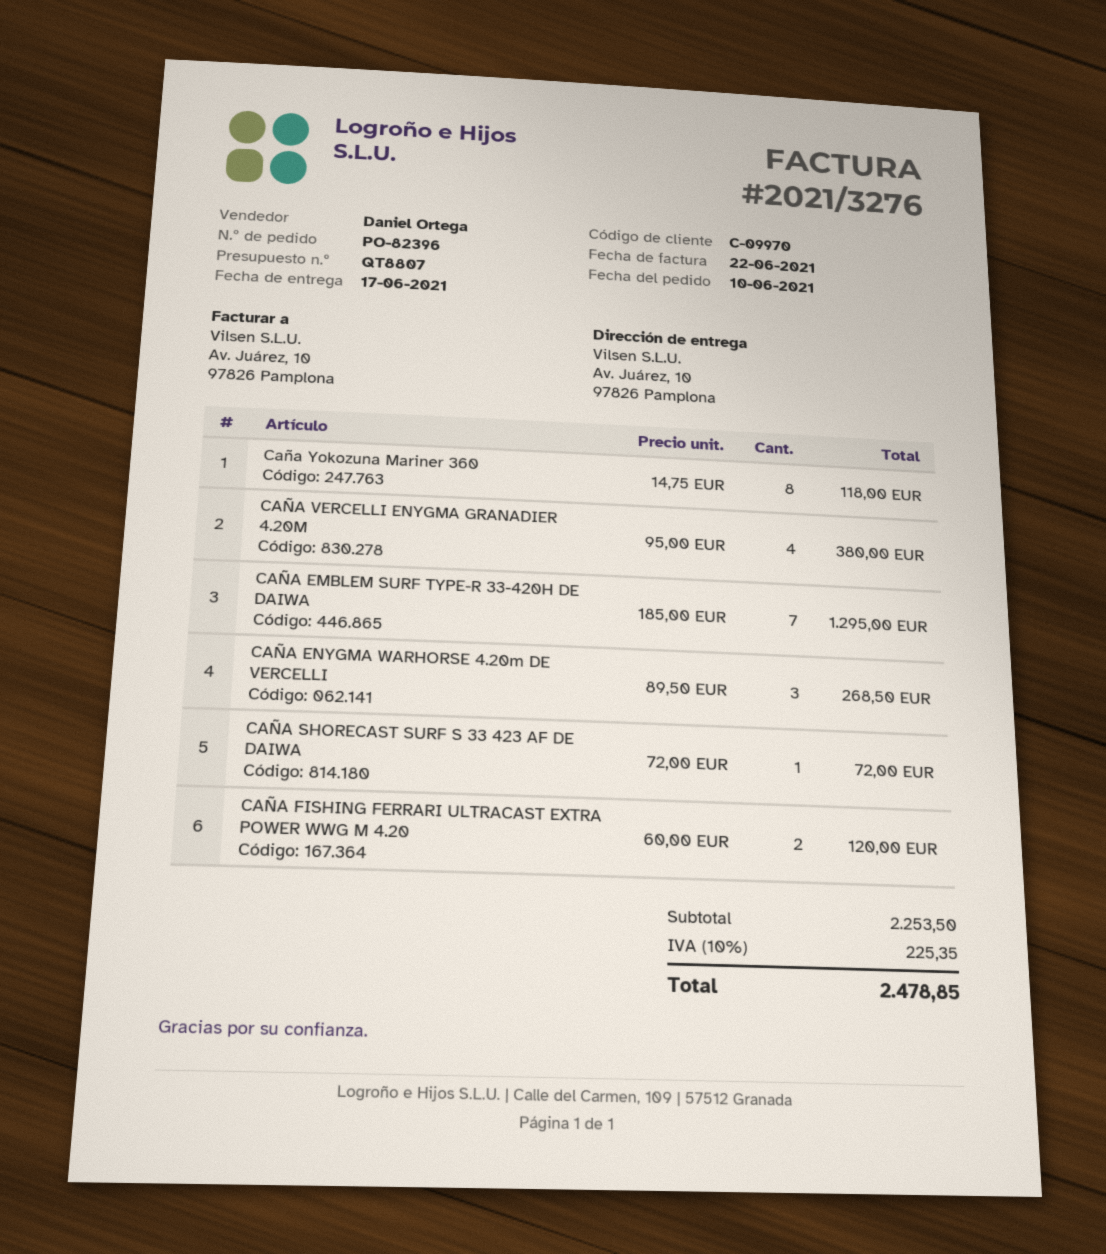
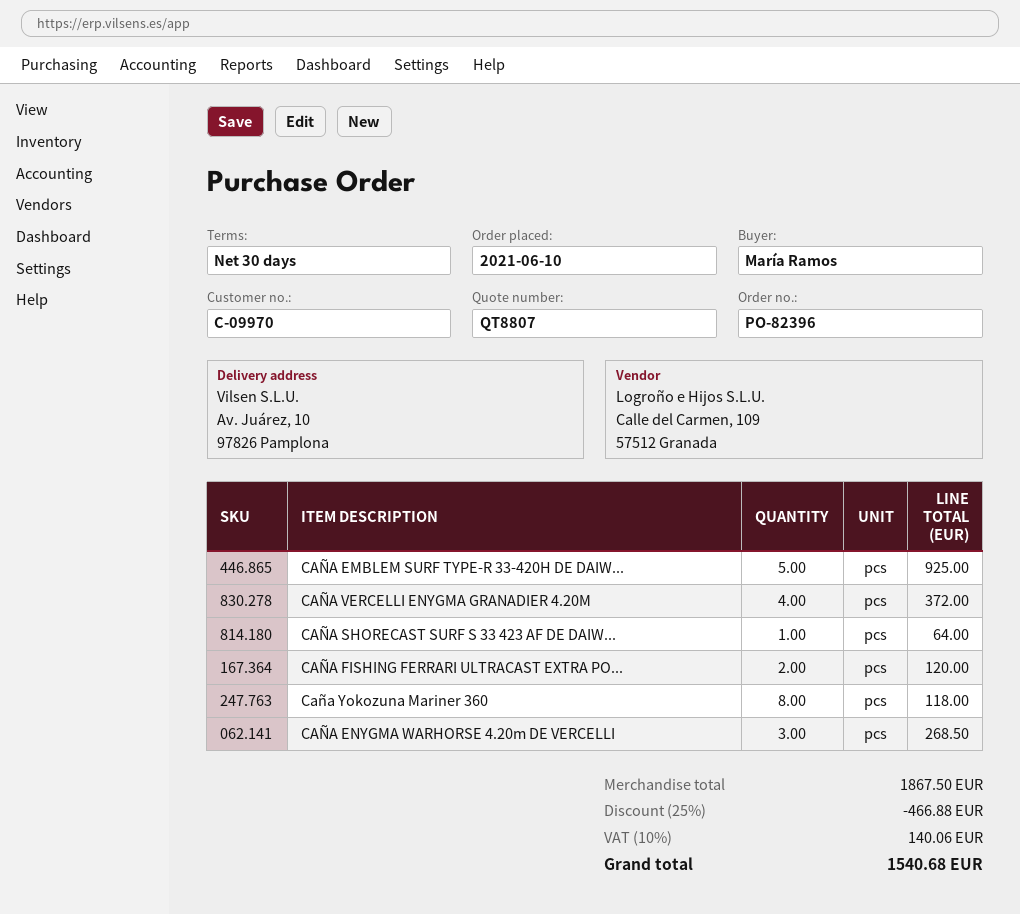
CAÑA VERCELLI ENYGMA GRANADIER 4.20M: 4 for 380.00 -> 4 for 372.00
CAÑA EMBLEM SURF TYPE-R 33-420H DE DAIWA: 7 for 1295.00 -> 5 for 925.00
CAÑA SHORECAST SURF S 33 423 AF DE DAIWA: 1 for 72.00 -> 1 for 64.00
subtotal: 2253.50 -> 1867.50
discount: none -> 25% = 466.88
tax: 10% = 225.35 -> 10% = 140.06
total: 2478.85 -> 1540.68

